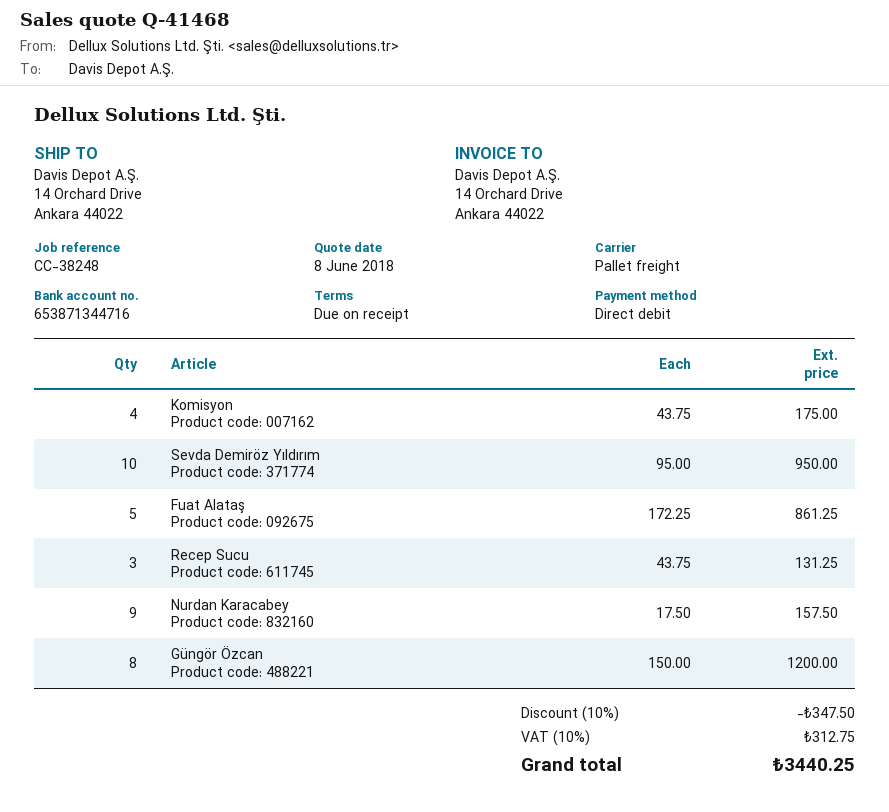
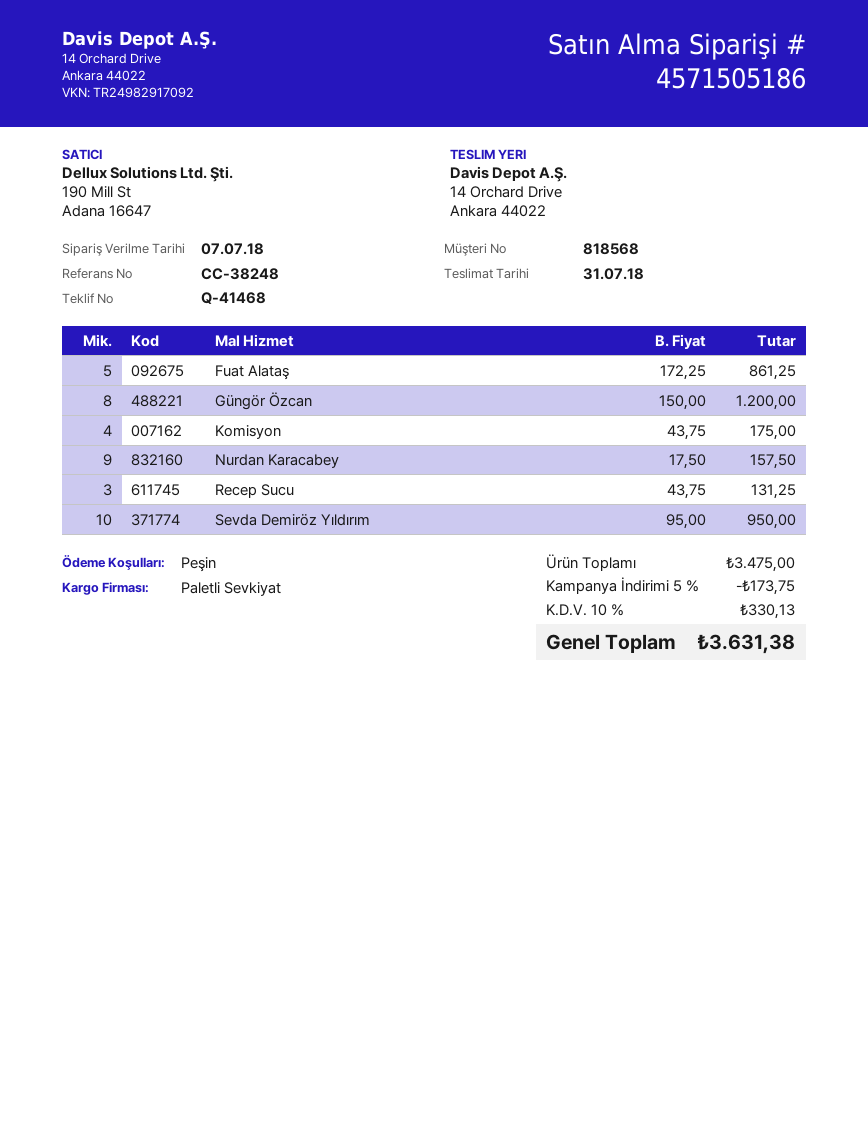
discount: 10% = 347.50 -> 5% = 173.75
tax: 10% = 312.75 -> 10% = 330.13
total: 3440.25 -> 3631.38

